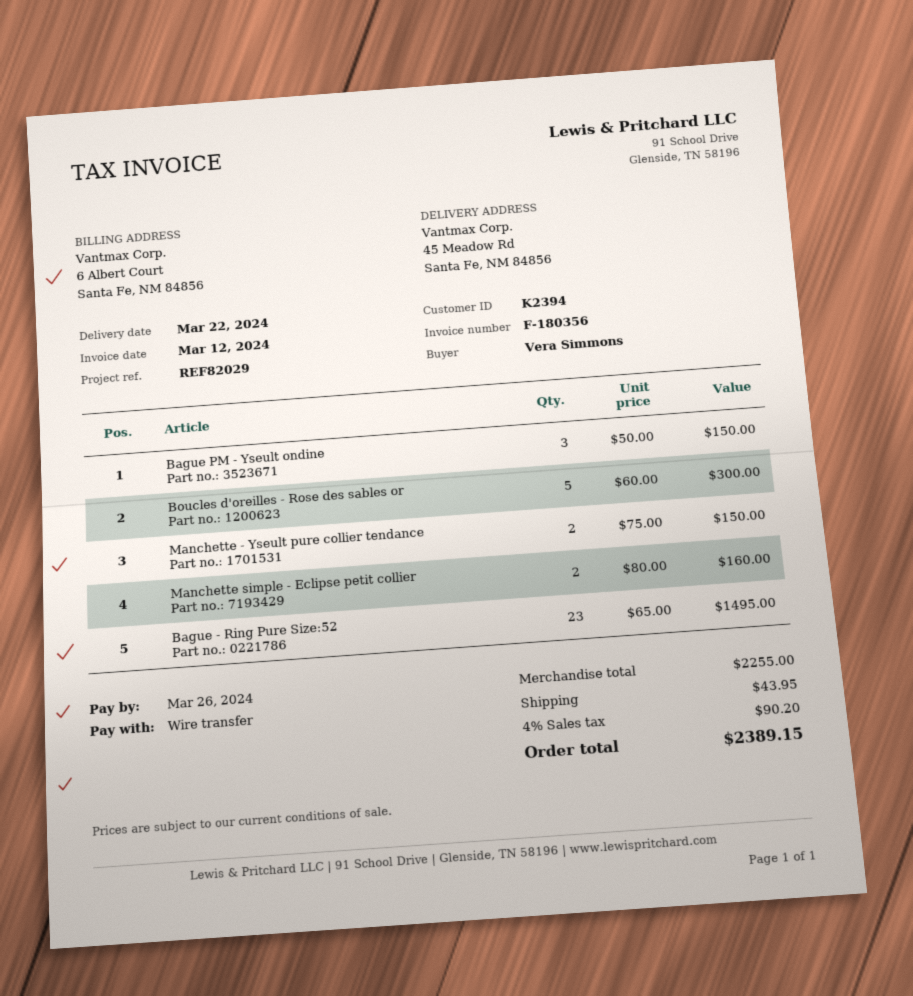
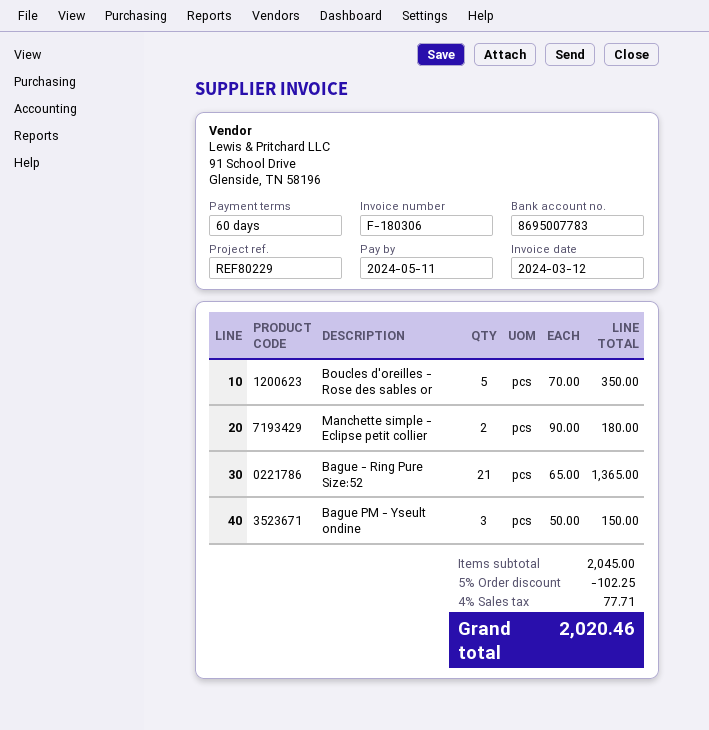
invoice number: F-180356 -> F-180306
due date: 2024-03-26 -> 2024-05-11
reference: REF82029 -> REF80229
Boucles d'oreilles - Rose des sables or: 5 x 60.00 = 300.00 -> 5 x 70.00 = 350.00
Manchette - Yseult pure collier tendance: 2 x 75.00 = 150.00 -> none
Manchette simple - Eclipse petit collier: 2 x 80.00 = 160.00 -> 2 x 90.00 = 180.00
Bague - Ring Pure Size:52: 23 x 65.00 = 1495.00 -> 21 x 65.00 = 1365.00
subtotal: 2255.00 -> 2045.00
discount: none -> 5% = 102.25
shipping: 43.95 -> none
tax: 4% = 90.20 -> 4% = 77.71
total: 2389.15 -> 2020.46

